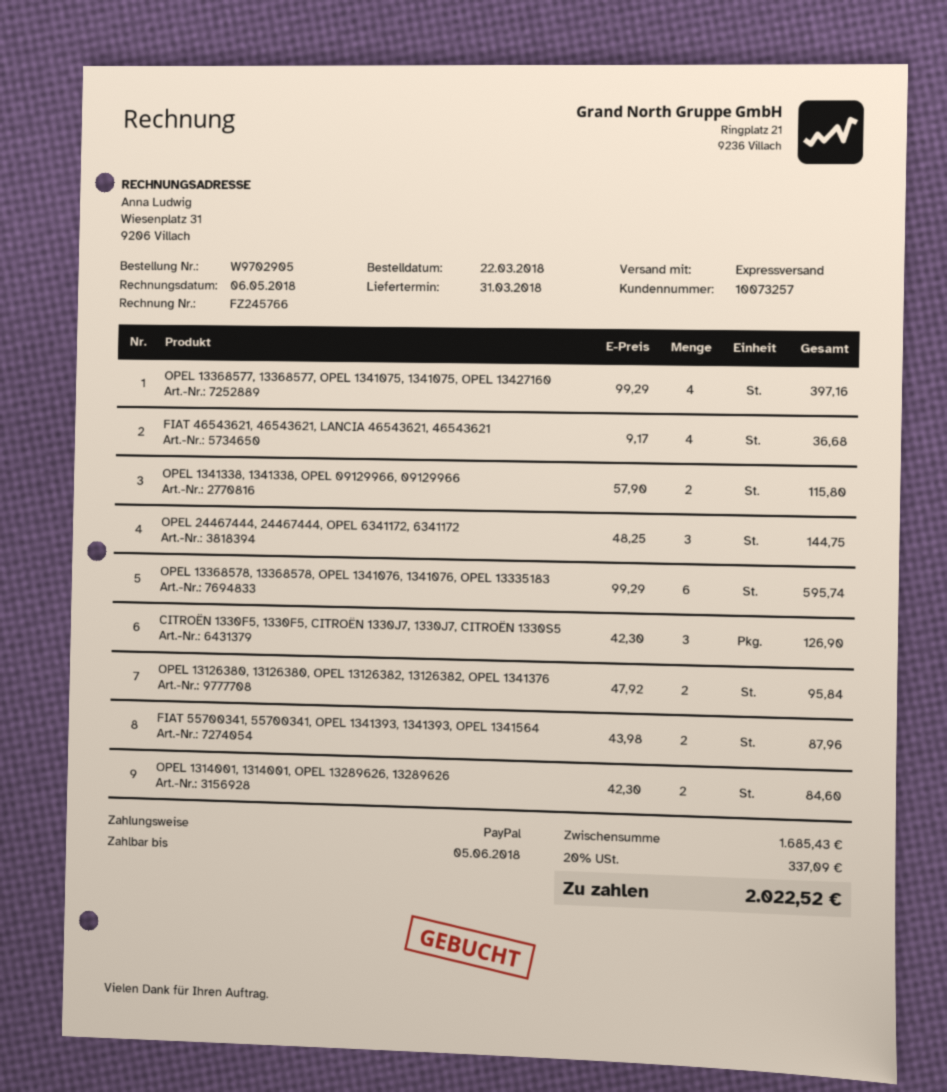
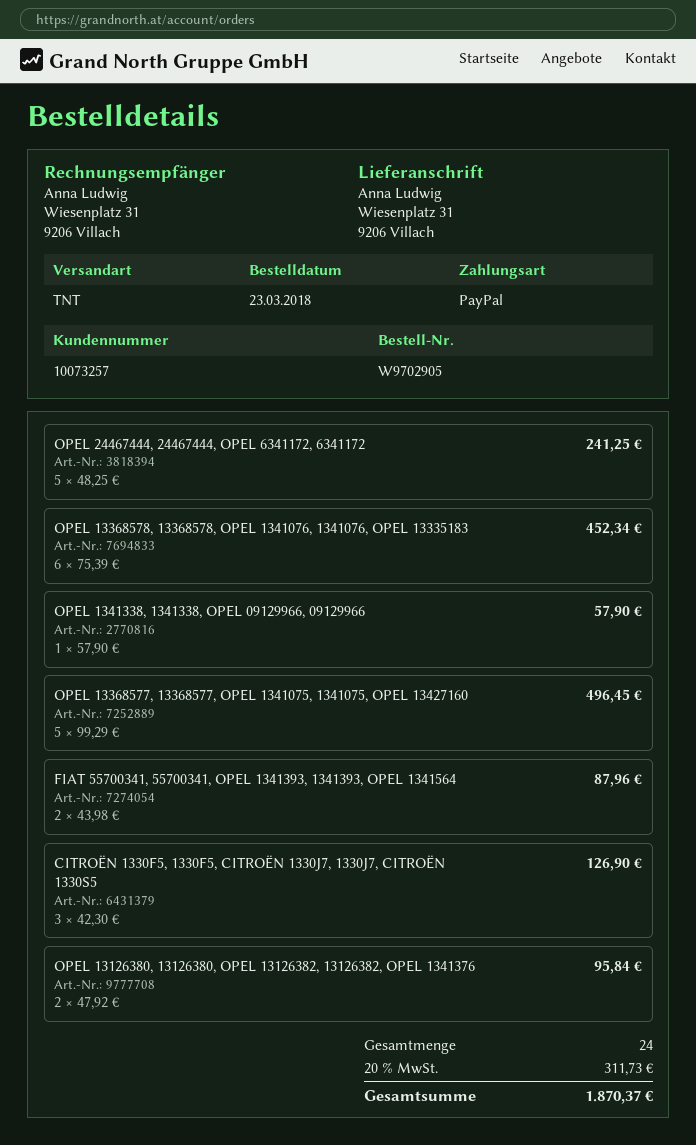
order date: 2018-03-22 -> 2018-03-23
shipping method: express -> TNT
OPEL 13368577, 13368577, OPEL 1341075, 1341075, OPEL 13427160: 4 x 99.29 = 397.16 -> 5 x 99.29 = 496.45
FIAT 46543621, 46543621, LANCIA 46543621, 46543621: 4 x 9.17 = 36.68 -> none
OPEL 1341338, 1341338, OPEL 09129966, 09129966: 2 x 57.90 = 115.80 -> 1 x 57.90 = 57.90
OPEL 24467444, 24467444, OPEL 6341172, 6341172: 3 x 48.25 = 144.75 -> 5 x 48.25 = 241.25
OPEL 13368578, 13368578, OPEL 1341076, 1341076, OPEL 13335183: 6 x 99.29 = 595.74 -> 6 x 75.39 = 452.34
OPEL 1314001, 1314001, OPEL 13289626, 13289626: 2 x 42.30 = 84.60 -> none
tax: 20% = 337.09 -> 20% = 311.73
total: 2022.52 -> 1870.37

